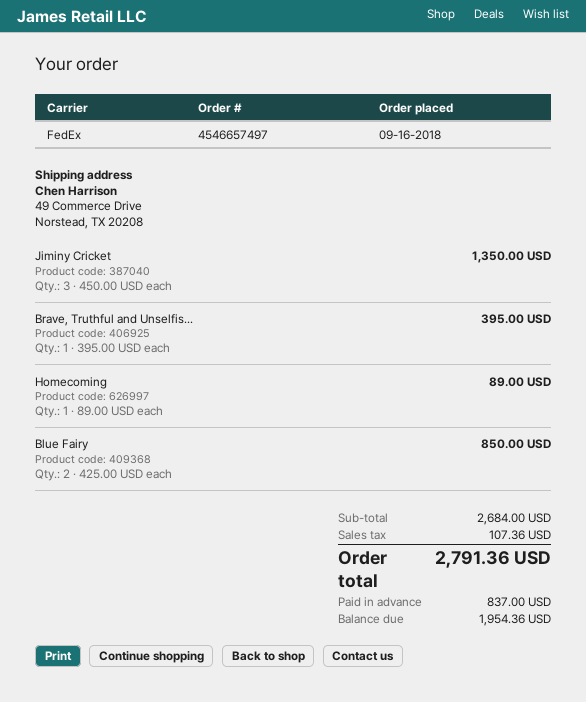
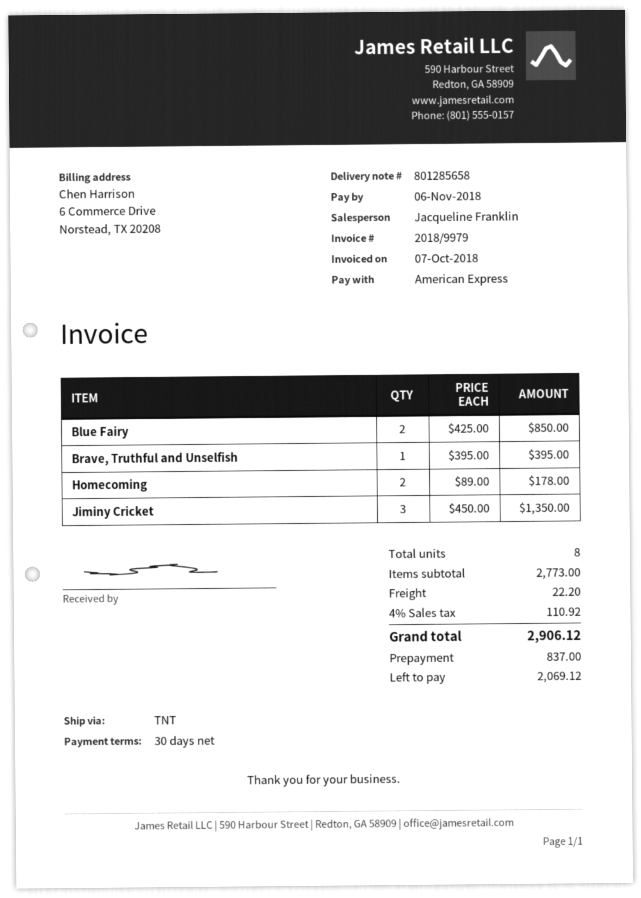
shipping method: FedEx -> TNT
Homecoming: 1 x 89.00 = 89.00 -> 2 x 89.00 = 178.00
subtotal: 2684.00 -> 2773.00
shipping: none -> 22.20
tax: 107.36 -> 110.92
total: 2791.36 -> 2906.12
balance: 1954.36 -> 2069.12

